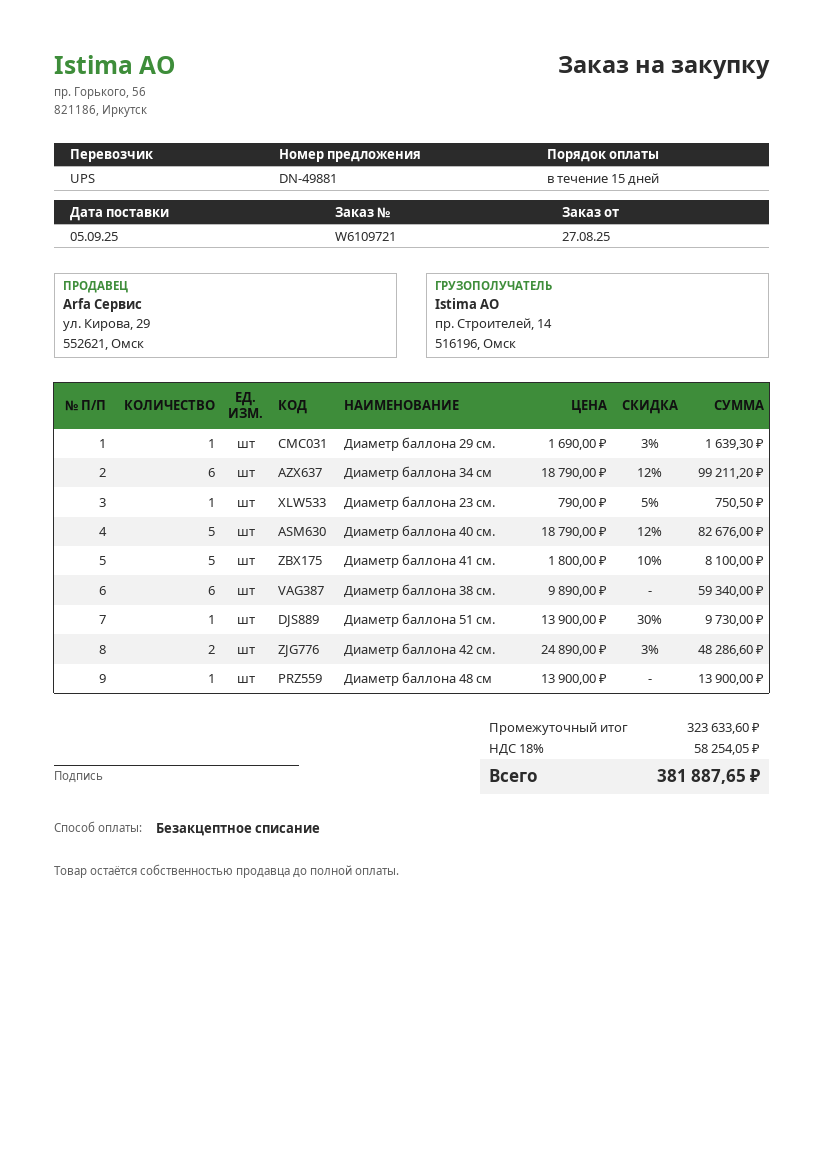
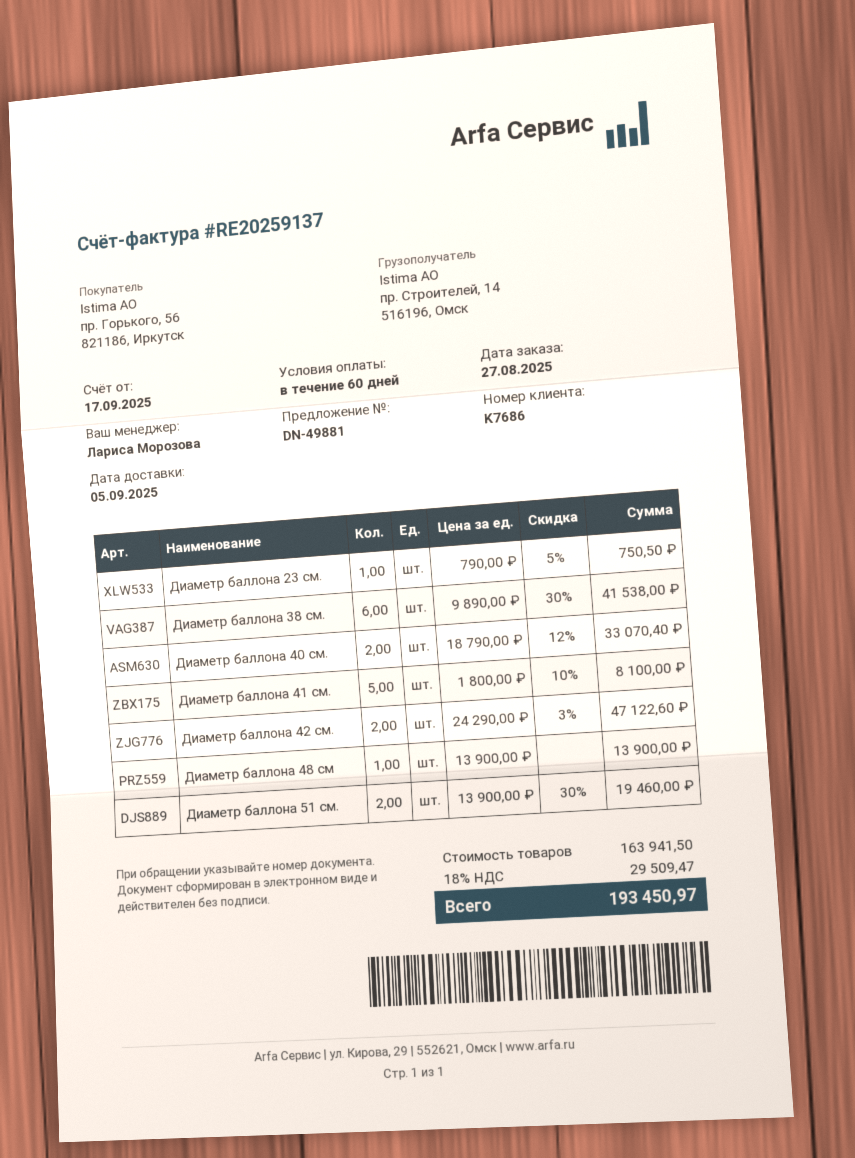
payment terms: 15 days -> 60 days
Диаметр баллона 29 см.: 1 x 1690.00 - 3% = 1639.30 -> none
Диаметр баллона 34 см: 6 x 18790.00 - 12% = 99211.20 -> none
Диаметр баллона 40 см.: 5 x 18790.00 - 12% = 82676.00 -> 2 x 18790.00 - 12% = 33070.40
Диаметр баллона 38 см.: 6 x 9890.00 = 59340.00 -> 6 x 9890.00 - 30% = 41538.00
Диаметр баллона 51 см.: 1 x 13900.00 - 30% = 9730.00 -> 2 x 13900.00 - 30% = 19460.00
Диаметр баллона 42 см.: 2 x 24890.00 - 3% = 48286.60 -> 2 x 24290.00 - 3% = 47122.60
subtotal: 323633.60 -> 163941.50
tax: 18% = 58254.05 -> 18% = 29509.47
total: 381887.65 -> 193450.97

